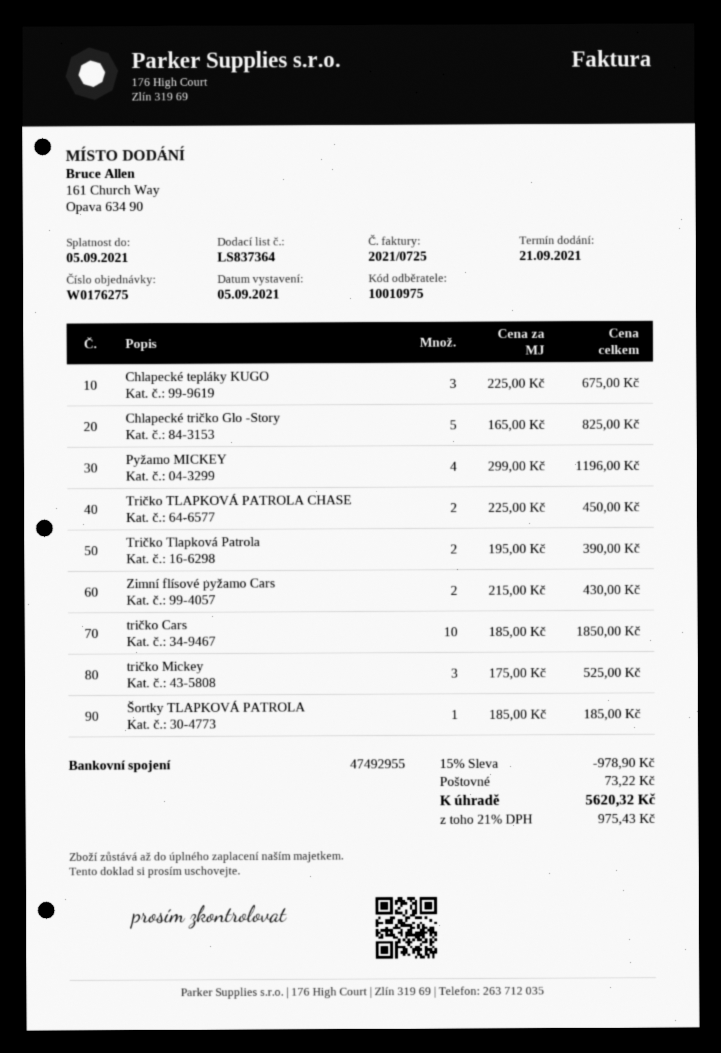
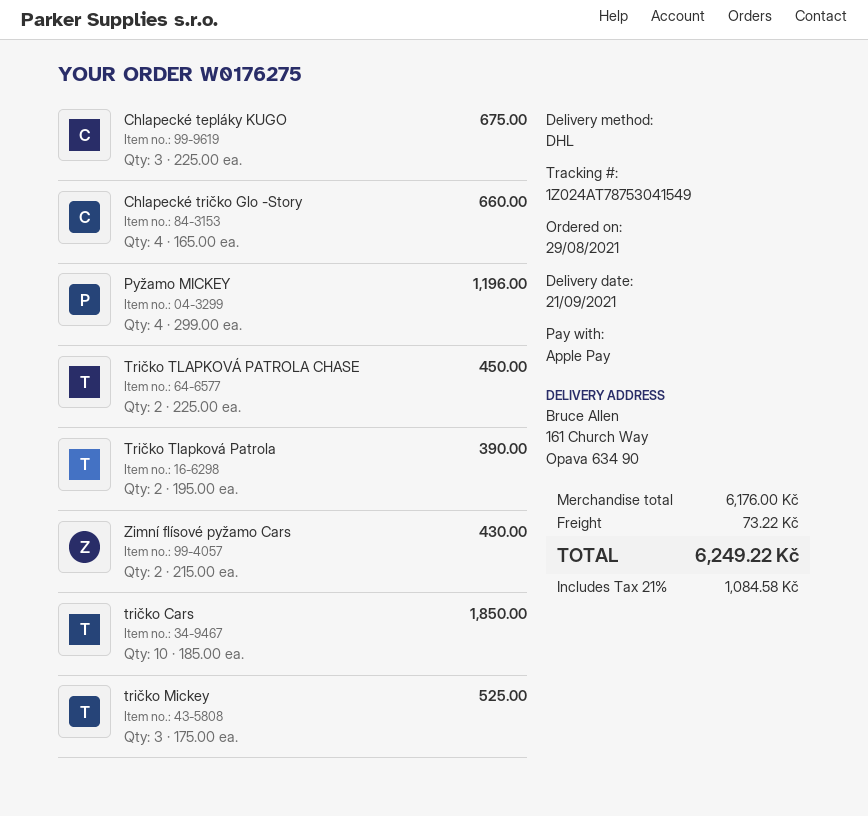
Chlapecké tričko Glo -Story: 5 x 165.00 = 825.00 -> 4 x 165.00 = 660.00
Šortky TLAPKOVÁ PATROLA: 1 x 185.00 = 185.00 -> none
discount: 15% = 978.90 -> none
tax: 21% = 975.43 -> 21% = 1084.58
total: 5620.32 -> 6249.22

